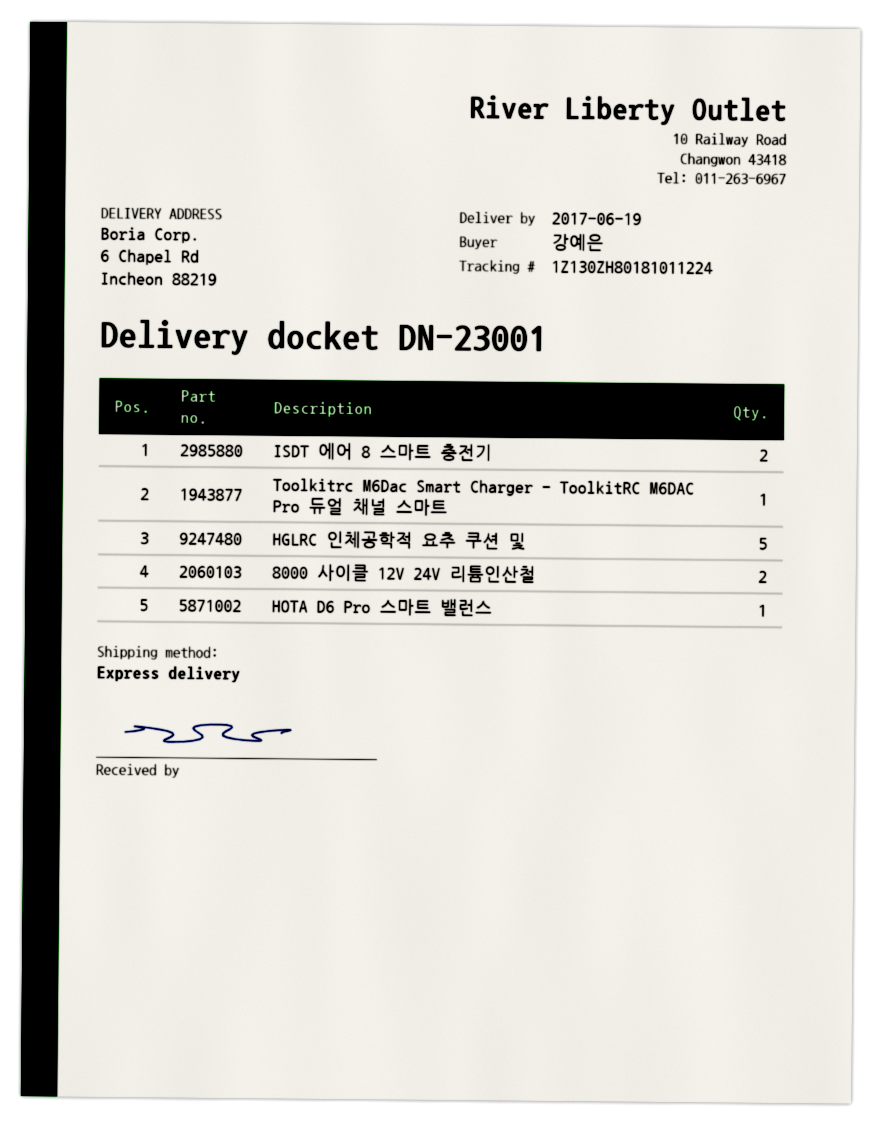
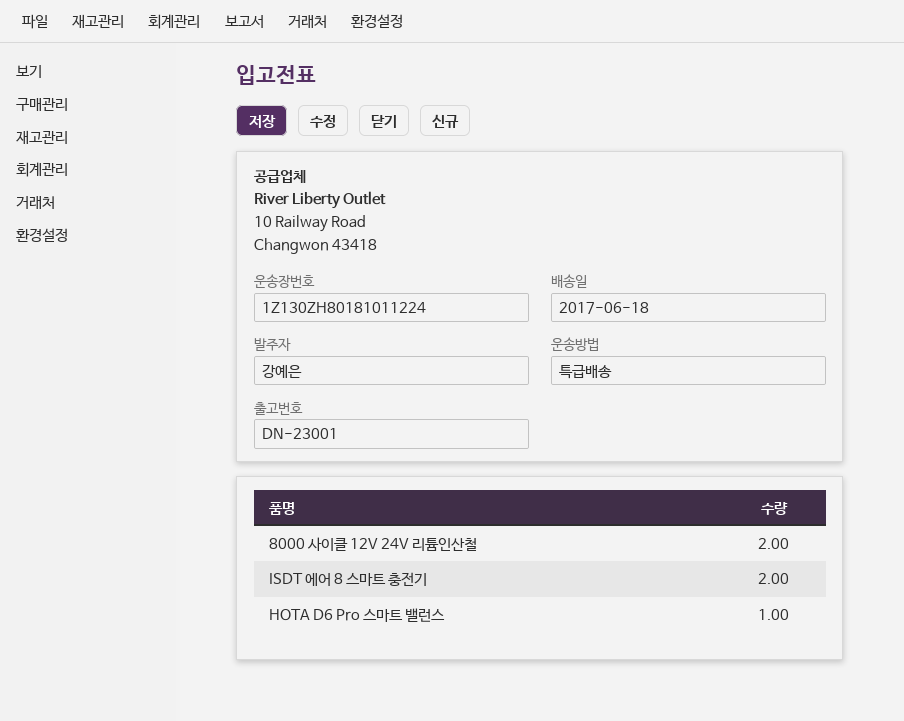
delivery date: 2017-06-19 -> 2017-06-18
Toolkitrc M6Dac Smart Charger - ToolkitRC M6DAC Pro 듀얼 채널 스마트: 1 -> none
HGLRC 인체공학적 요추 쿠션 및: 5 -> none

